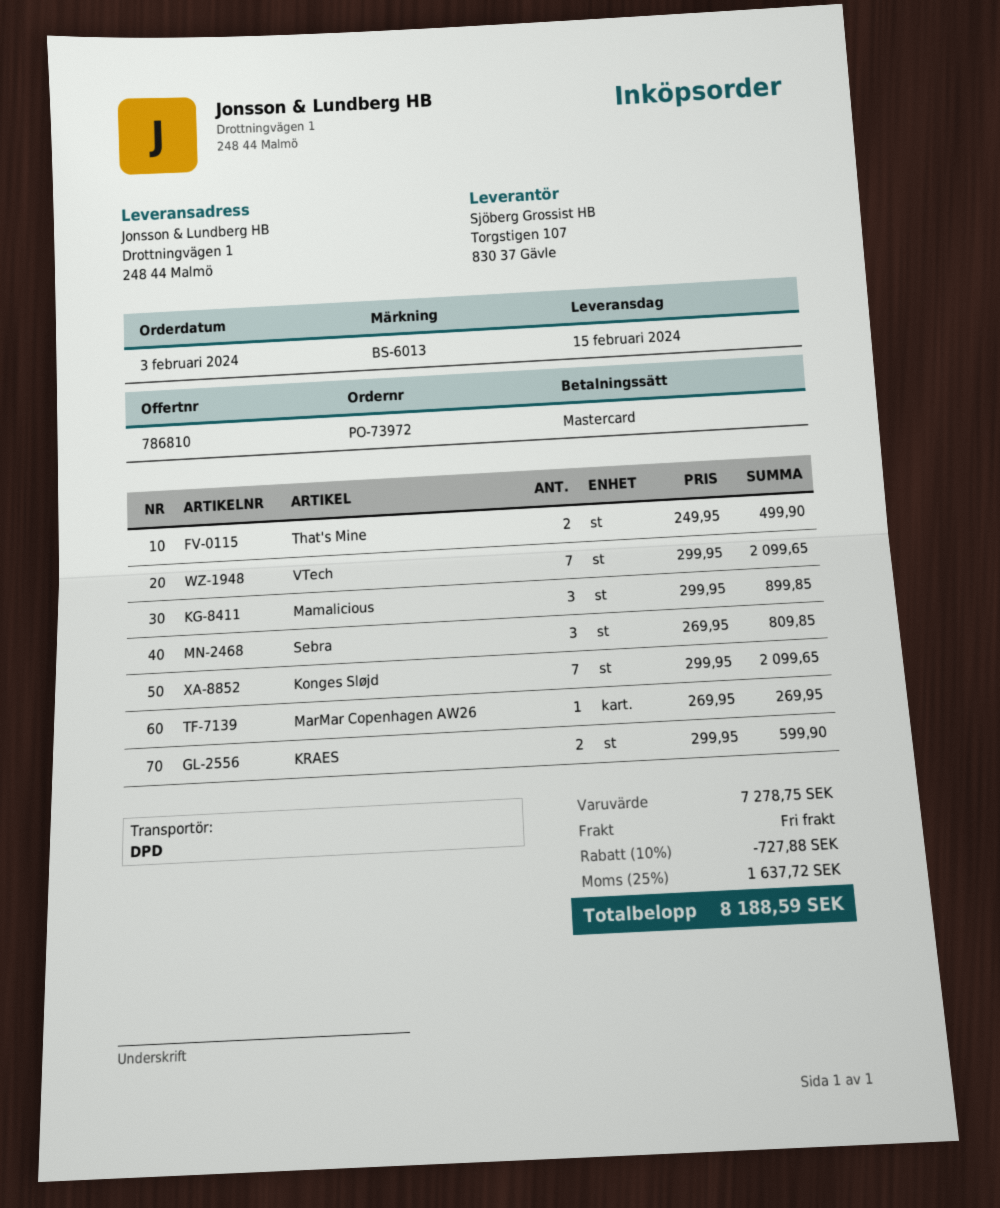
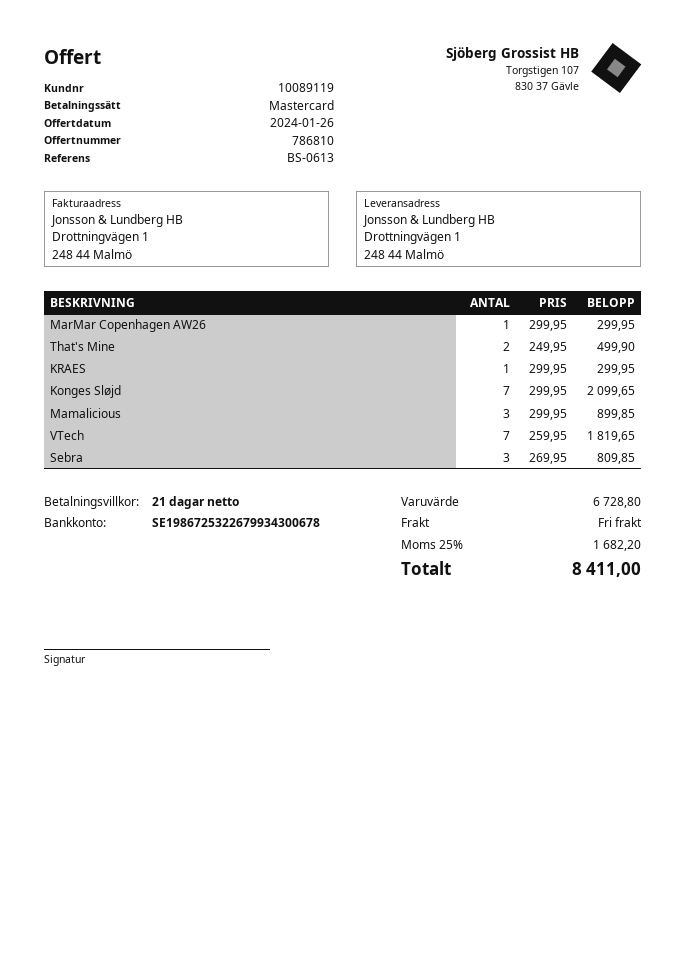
reference: BS-6013 -> BS-0613
VTech: 7 x 299.95 = 2099.65 -> 7 x 259.95 = 1819.65
MarMar Copenhagen AW26: 1 x 269.95 = 269.95 -> 1 x 299.95 = 299.95
KRAES: 2 x 299.95 = 599.90 -> 1 x 299.95 = 299.95
subtotal: 7278.75 -> 6728.80
discount: 10% = 727.88 -> none
tax: 25% = 1637.72 -> 25% = 1682.20
total: 8188.59 -> 8411.00

